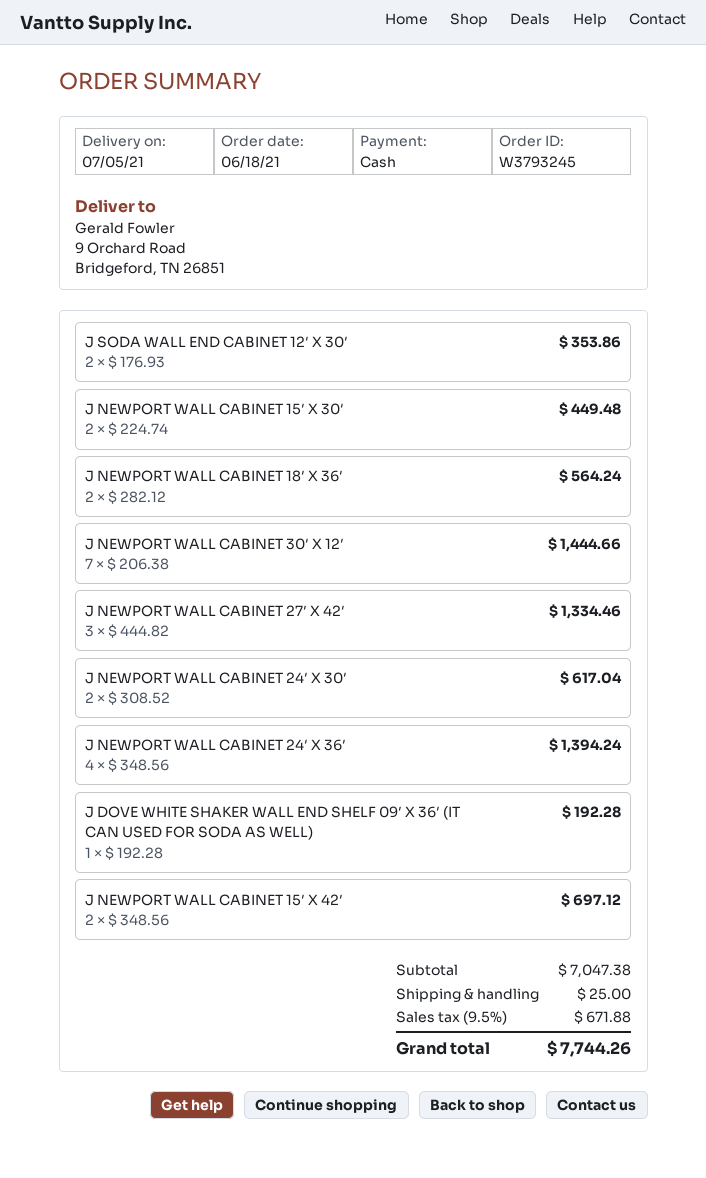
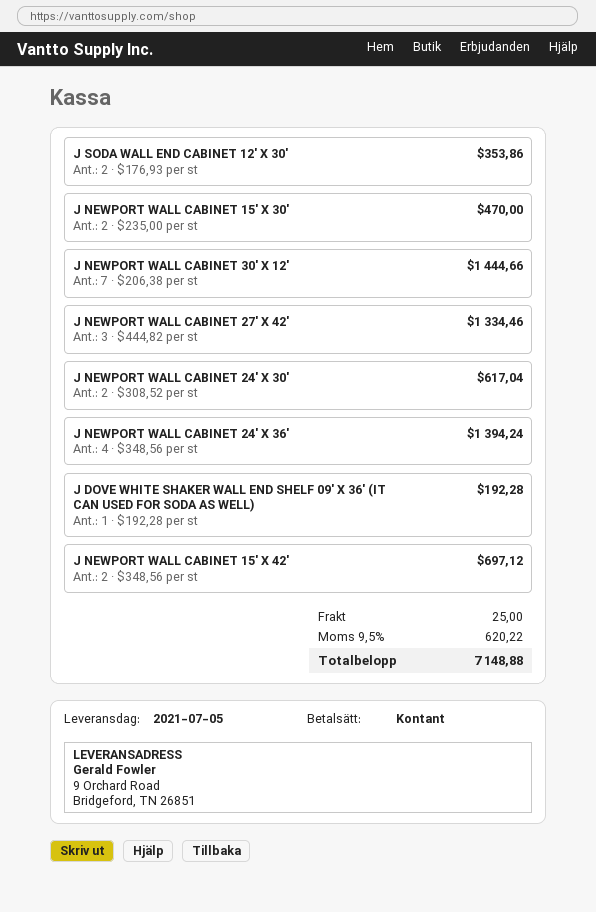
J NEWPORT WALL CABINET 15′ X 30′: 2 x 224.74 = 449.48 -> 2 x 235.00 = 470.00
J NEWPORT WALL CABINET 18′ X 36′: 2 x 282.12 = 564.24 -> none
tax: 9.5% = 671.88 -> 9.5% = 620.22
total: 7744.26 -> 7148.88

